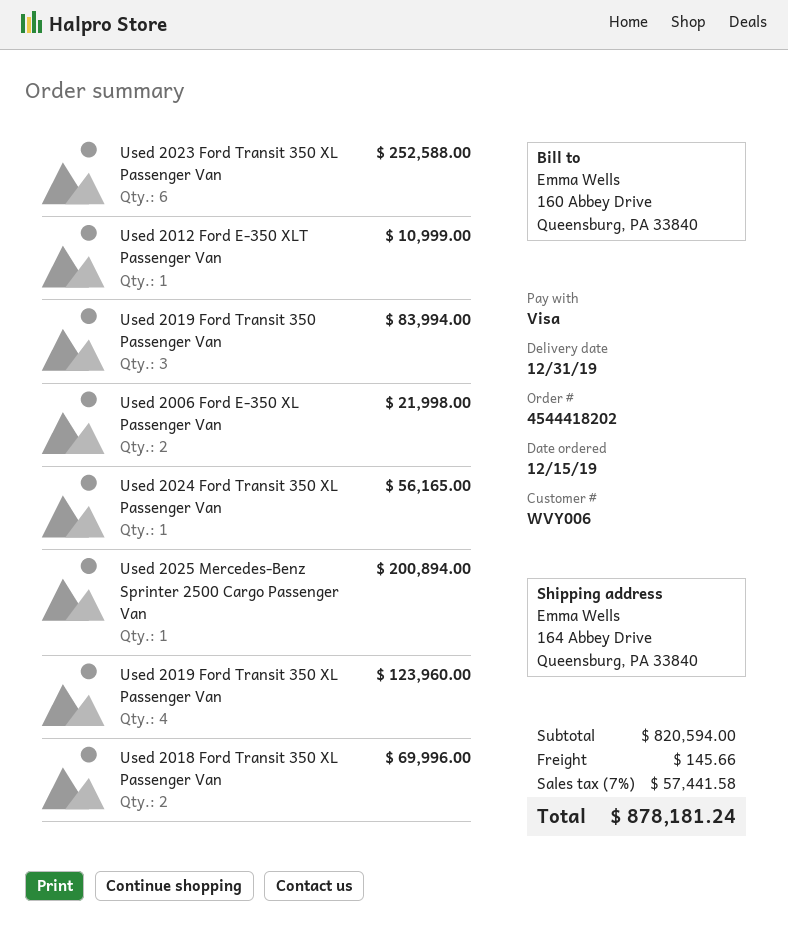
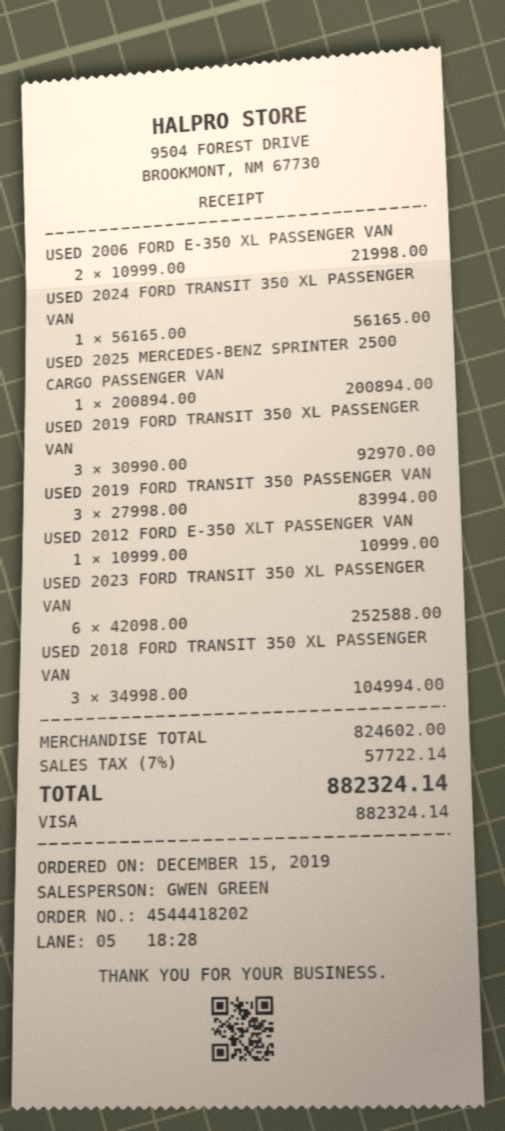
Used 2019 Ford Transit 350 XL Passenger Van: 4 for 123960.00 -> 3 for 92970.00
Used 2018 Ford Transit 350 XL Passenger Van: 2 for 69996.00 -> 3 for 104994.00
subtotal: 820594.00 -> 824602.00
shipping: 145.66 -> none
tax: 7% = 57441.58 -> 7% = 57722.14
total: 878181.24 -> 882324.14

